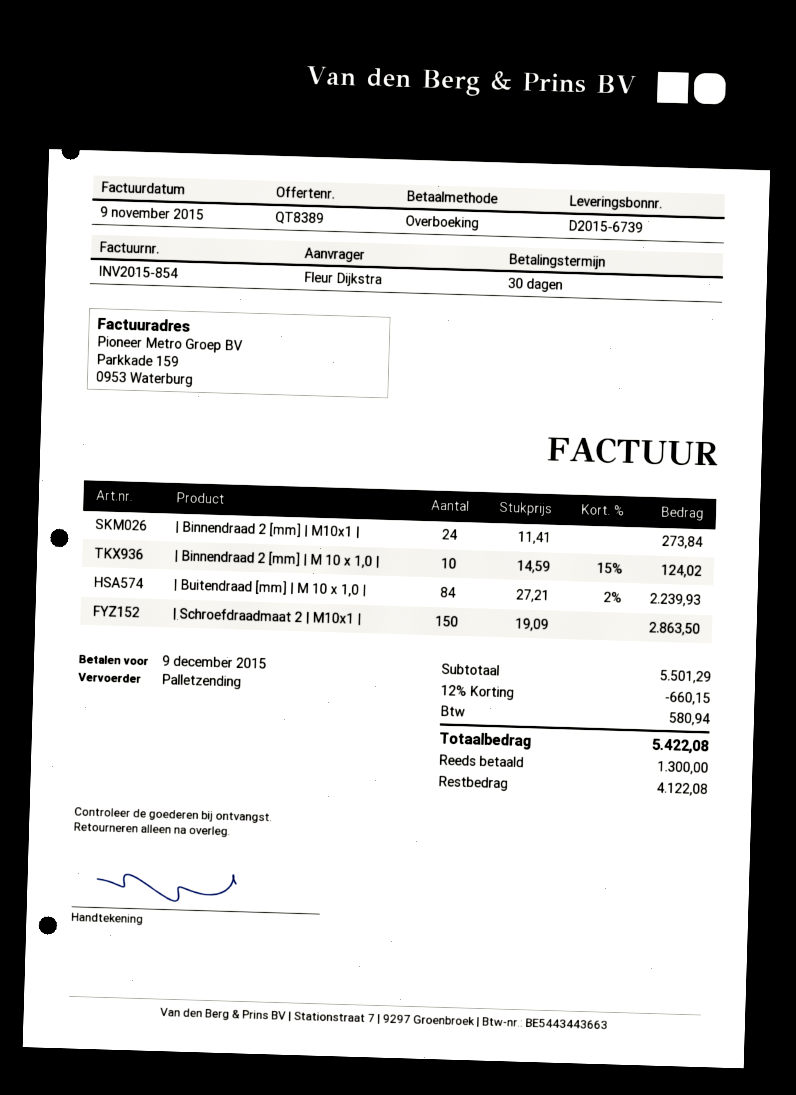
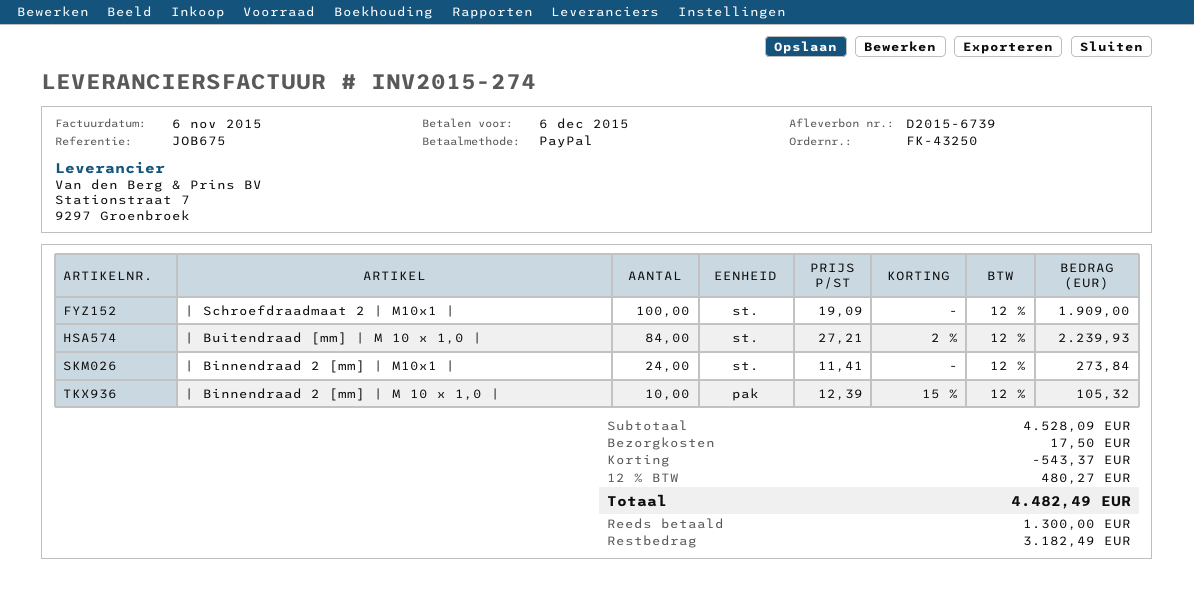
invoice number: INV2015-854 -> INV2015-274
invoice date: 2015-11-09 -> 2015-11-06
due date: 2015-12-09 -> 2015-12-06
payment method: bank transfer -> PayPal
| Binnendraad 2 [mm] | M 10 x 1,0 |: 10 x 14.59 - 15% = 124.02 -> 10 x 12.39 - 15% = 105.32
| Schroefdraadmaat 2 | M10x1 |: 150 x 19.09 = 2863.50 -> 100 x 19.09 = 1909.00
subtotal: 5501.29 -> 4528.09
discount: 660.15 -> 543.37
shipping: none -> 17.50
tax: 580.94 -> 480.27
total: 5422.08 -> 4482.49
balance: 4122.08 -> 3182.49

